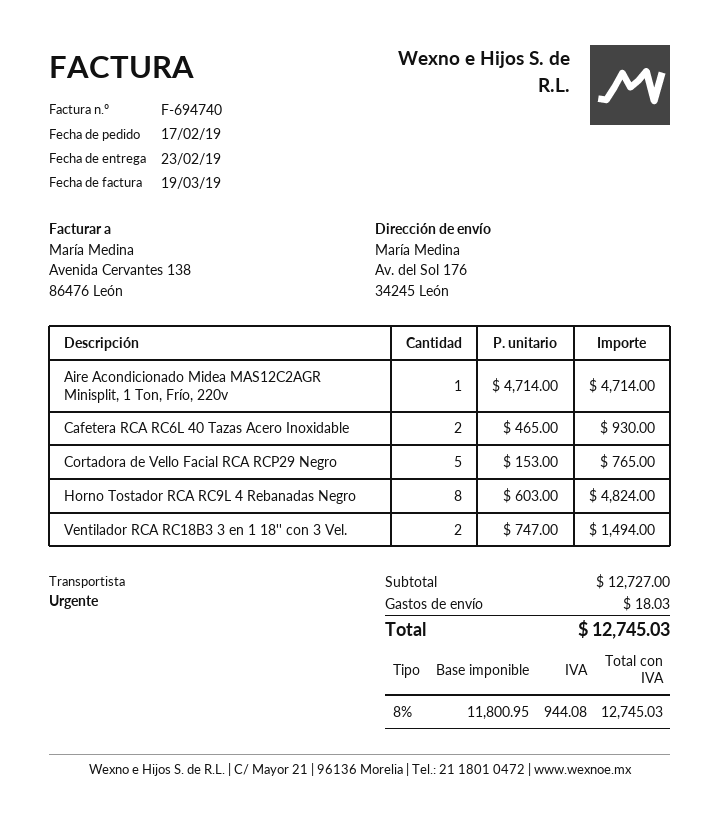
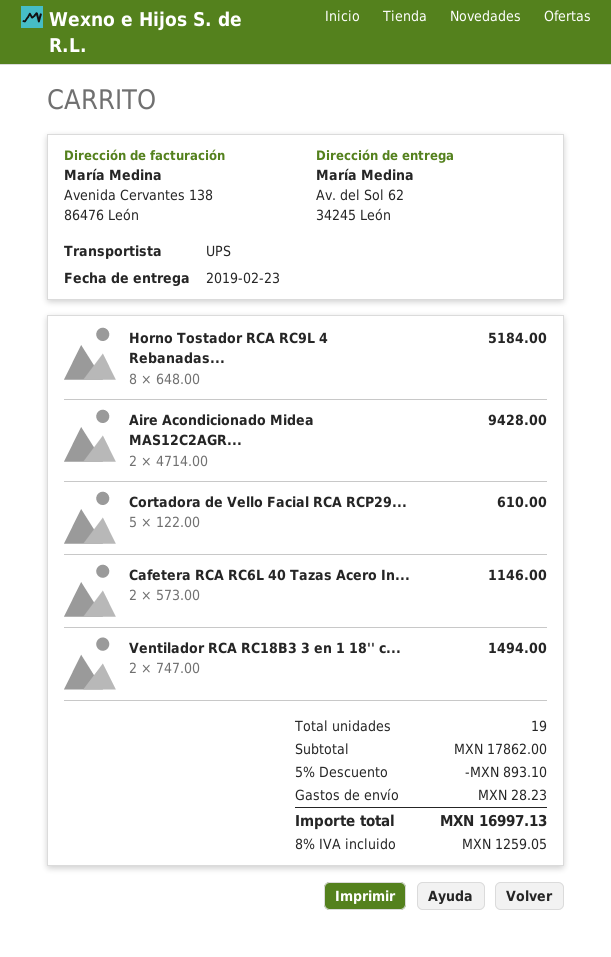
shipping method: express -> UPS
ship to: Av. del Sol 176, 34245 León -> Av. del Sol 62, 34245 León
Aire Acondicionado Midea MAS12C2AGR Minisplit, 1 Ton, Frío, 220v: 1 x 4714.00 = 4714.00 -> 2 x 4714.00 = 9428.00
Cafetera RCA RC6L 40 Tazas Acero Inoxidable: 2 x 465.00 = 930.00 -> 2 x 573.00 = 1146.00
Cortadora de Vello Facial RCA RCP29 Negro: 5 x 153.00 = 765.00 -> 5 x 122.00 = 610.00
Horno Tostador RCA RC9L 4 Rebanadas Negro: 8 x 603.00 = 4824.00 -> 8 x 648.00 = 5184.00
subtotal: 12727.00 -> 17862.00
discount: none -> 5% = 893.10
shipping: 18.03 -> 28.23
tax: 8% = 944.08 -> 8% = 1259.05
total: 12745.03 -> 16997.13

